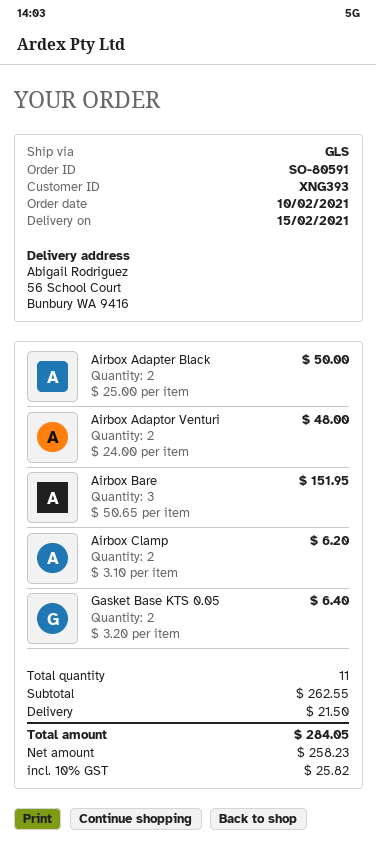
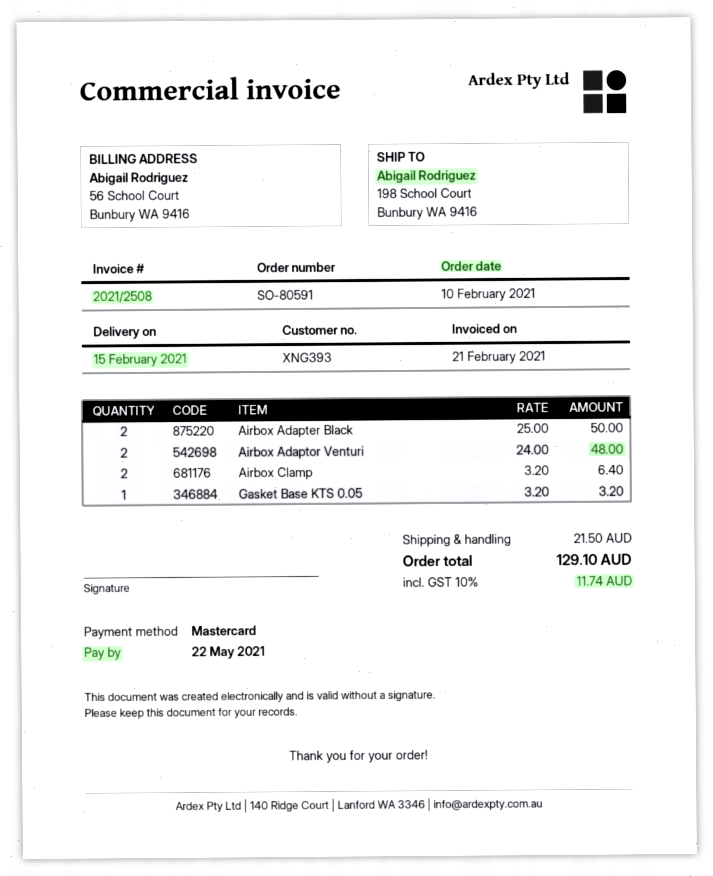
ship to: 56 School Court, Bunbury WA 9416 -> 198 School Court, Bunbury WA 9416
Airbox Bare: 3 x 50.65 = 151.95 -> none
Airbox Clamp: 2 x 3.10 = 6.20 -> 2 x 3.20 = 6.40
Gasket Base KTS 0.05: 2 x 3.20 = 6.40 -> 1 x 3.20 = 3.20
tax: 10% = 25.82 -> 10% = 11.74
total: 284.05 -> 129.10

